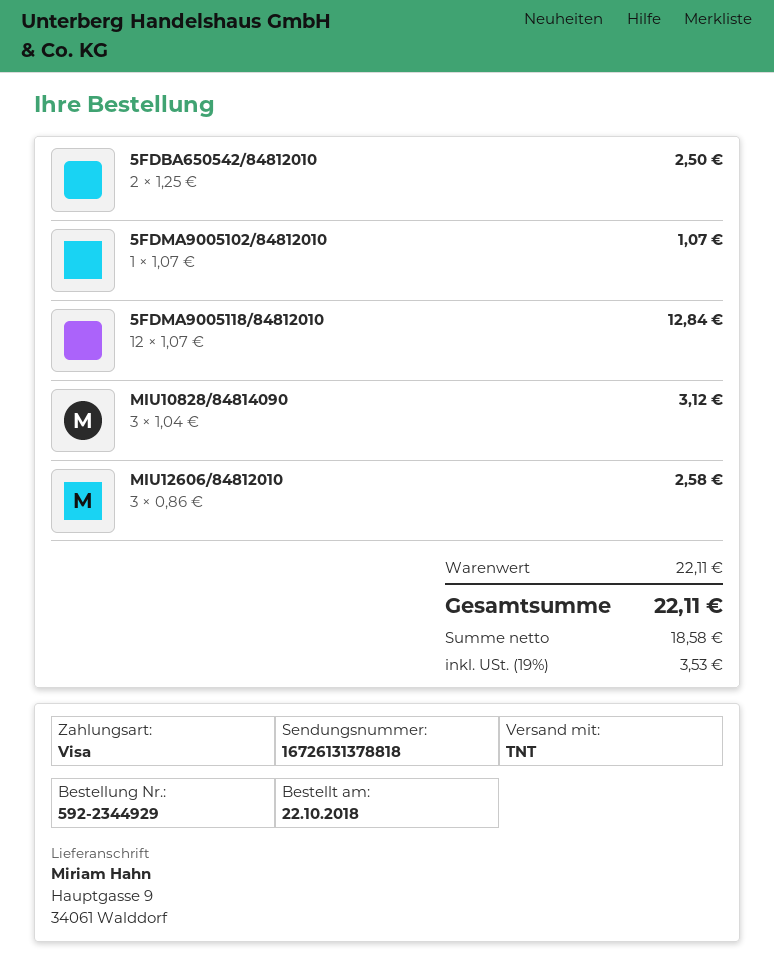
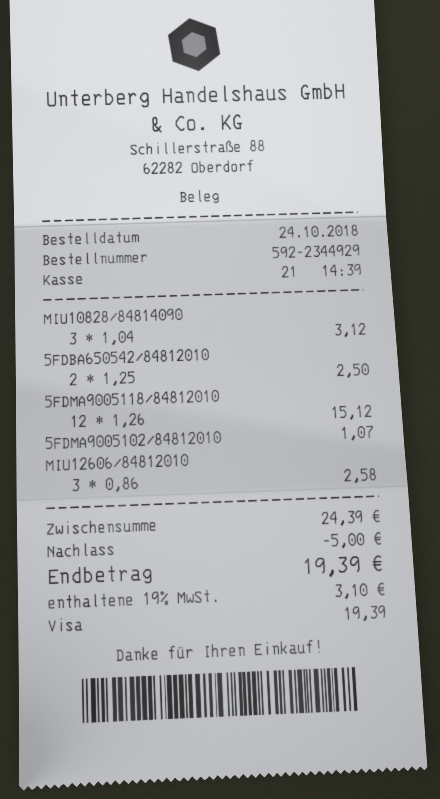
order date: 2018-10-22 -> 2018-10-24
5FDMA9005118/84812010: 12 x 1.07 = 12.84 -> 12 x 1.26 = 15.12
subtotal: 22.11 -> 24.39
discount: none -> 5.00
tax: 19% = 3.53 -> 19% = 3.10
total: 22.11 -> 19.39

